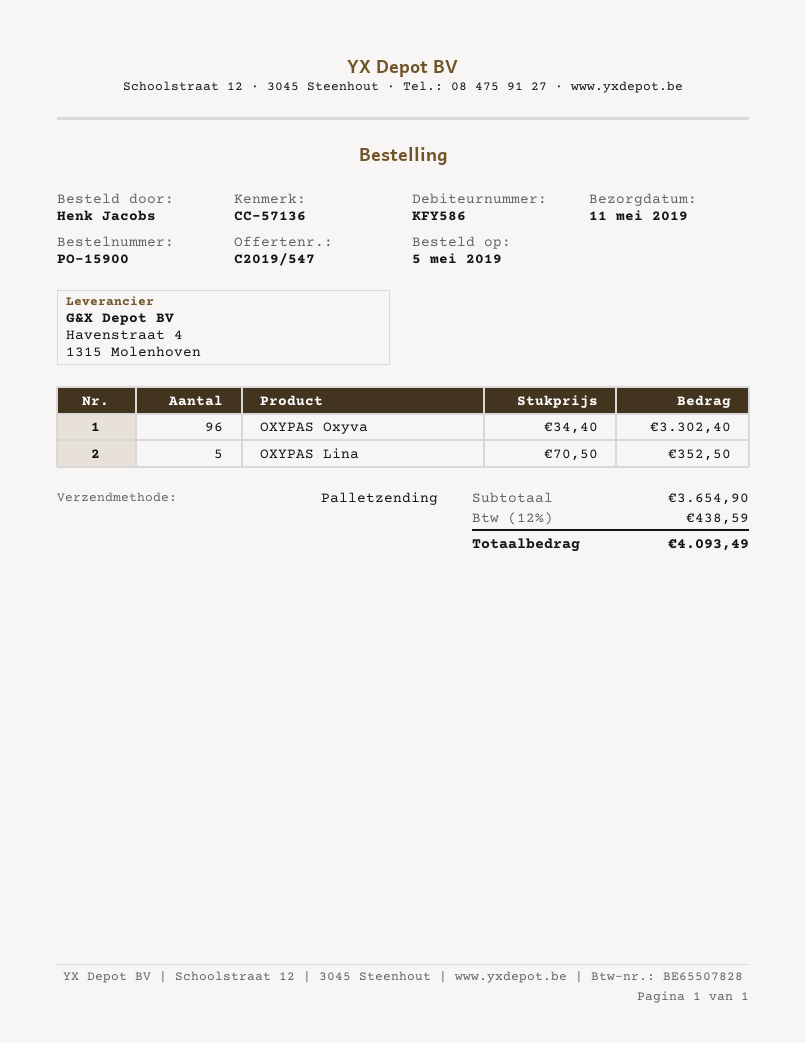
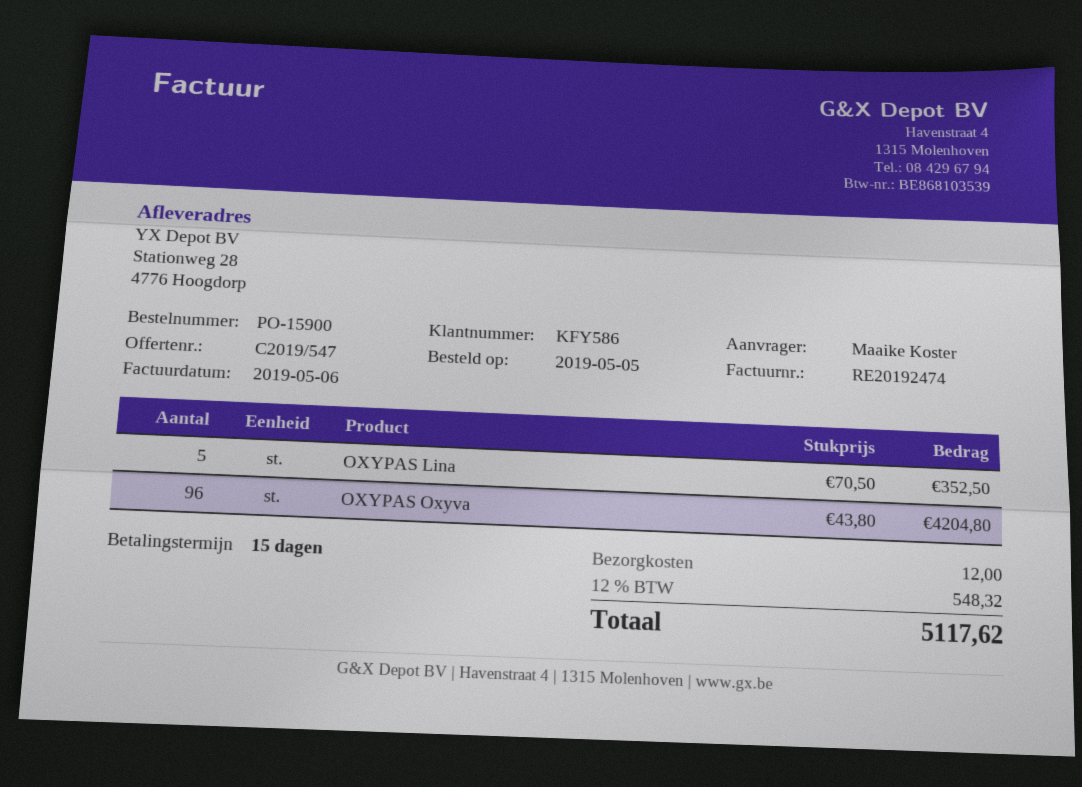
ordered by: Henk Jacobs -> Maaike Koster
OXYPAS Oxyva: 96 x 34.40 = 3302.40 -> 96 x 43.80 = 4204.80
shipping: none -> 12.00
tax: 12% = 438.59 -> 12% = 548.32
total: 4093.49 -> 5117.62

